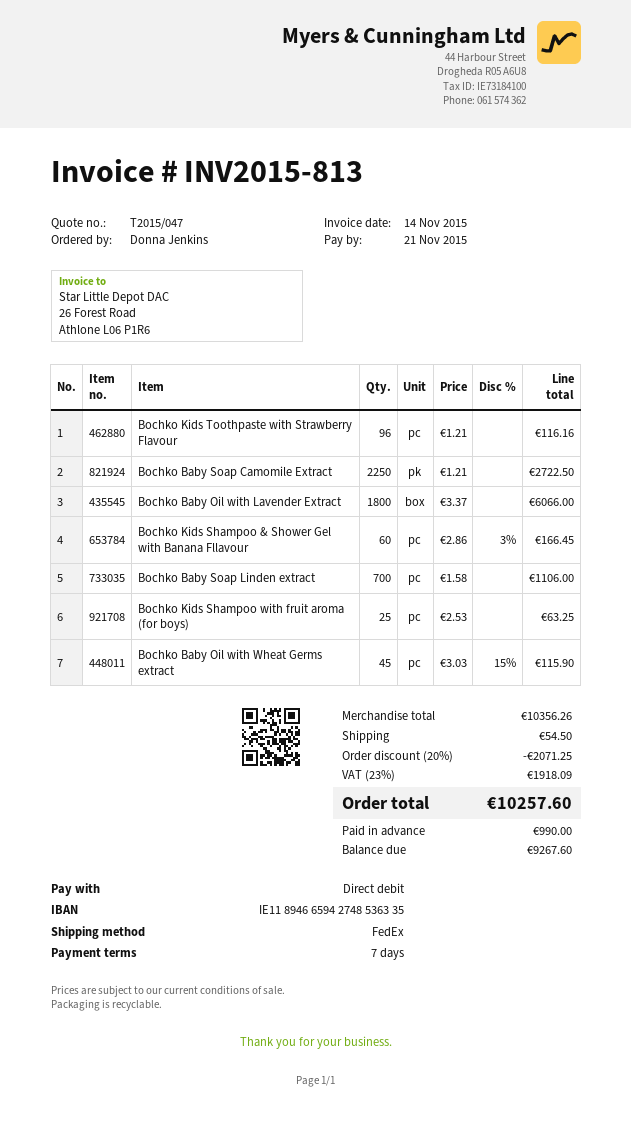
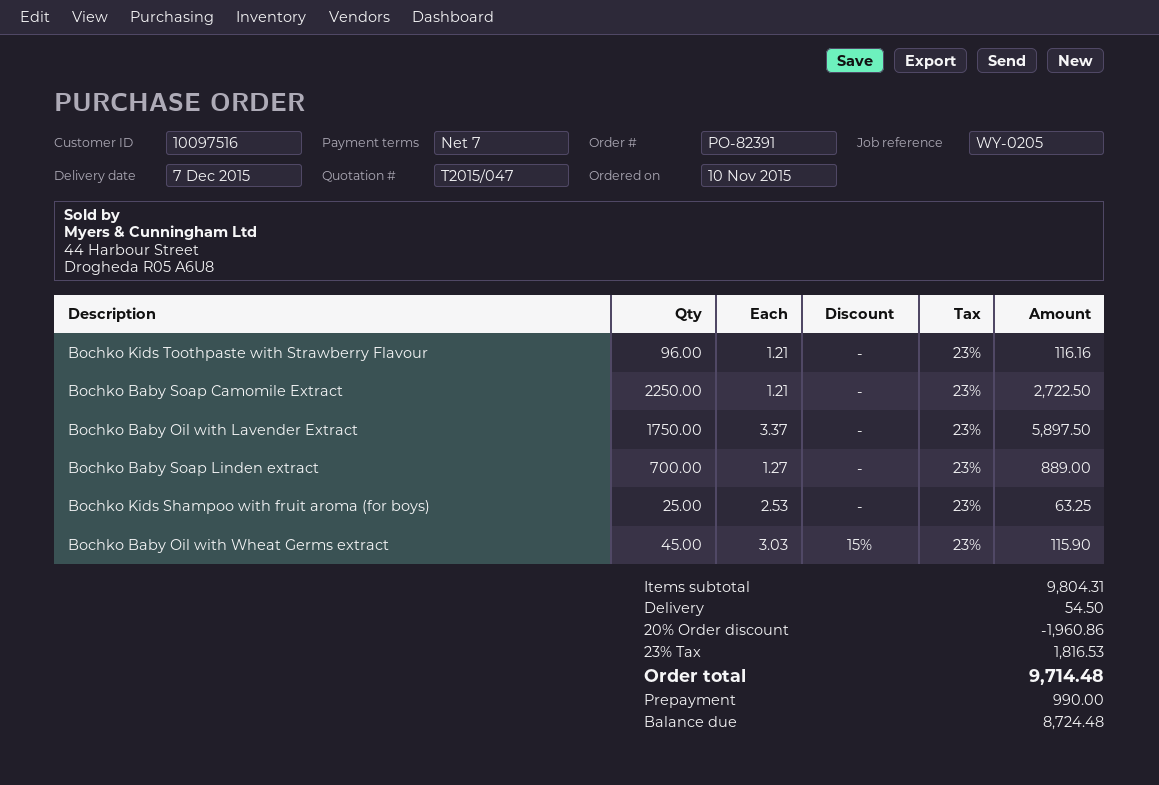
Bochko Baby Oil with Lavender Extract: 1800 x 3.37 = 6066.00 -> 1750 x 3.37 = 5897.50
Bochko Kids Shampoo & Shower Gel with Banana Fllavour: 60 x 2.86 - 3% = 166.45 -> none
Bochko Вaby Soap Linden extract: 700 x 1.58 = 1106.00 -> 700 x 1.27 = 889.00
subtotal: 10356.26 -> 9804.31
discount: 20% = 2071.25 -> 20% = 1960.86
tax: 23% = 1918.09 -> 23% = 1816.53
total: 10257.60 -> 9714.48
balance: 9267.60 -> 8724.48

